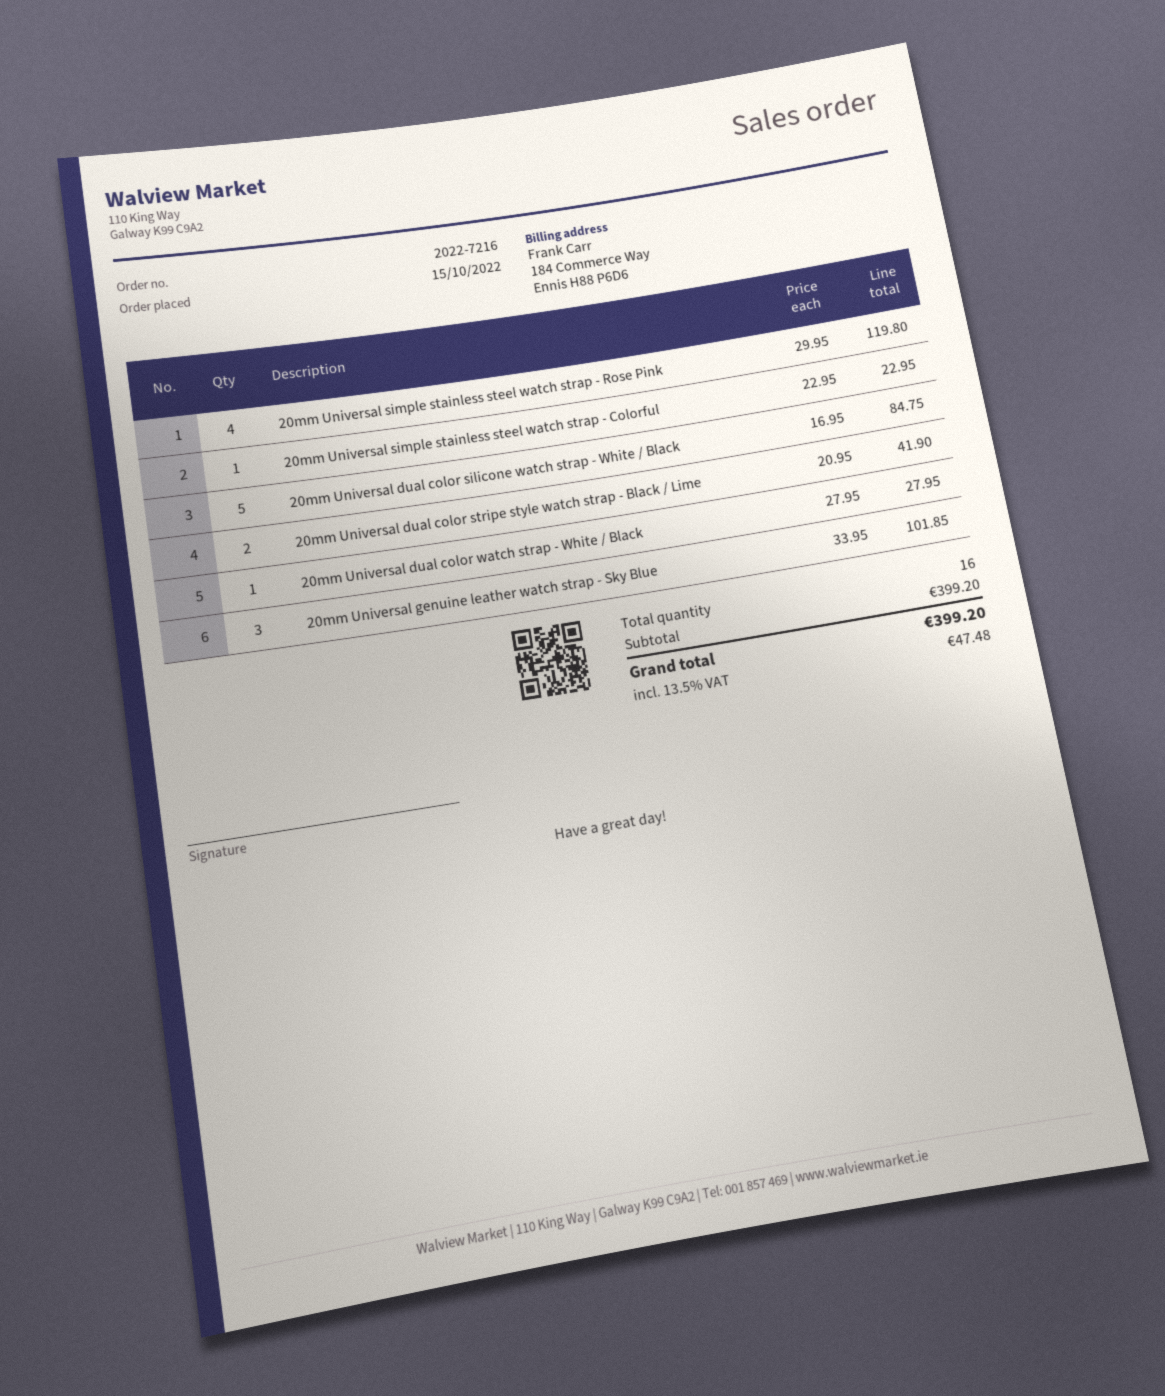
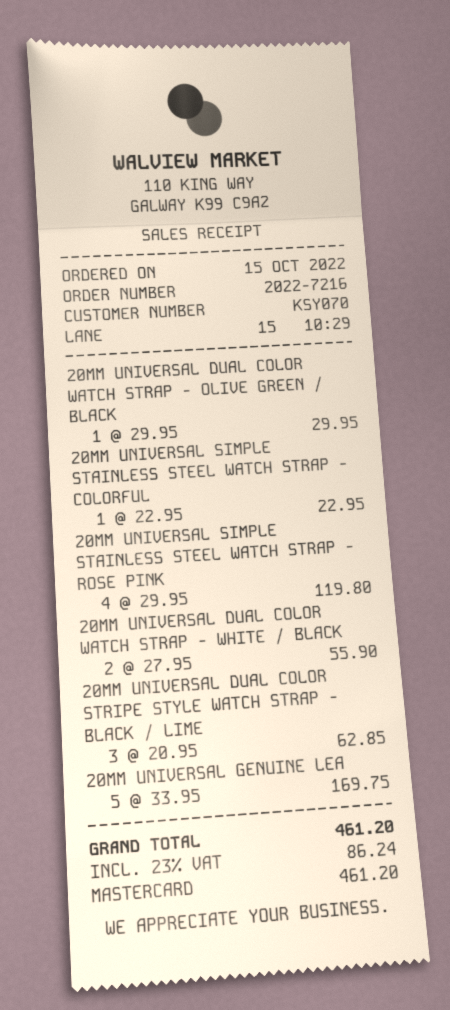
20mm Universal dual color silicone watch strap - White / Black: 5 x 16.95 = 84.75 -> none
20mm Universal dual color stripe style watch strap - Black / Lime: 2 x 20.95 = 41.90 -> 3 x 20.95 = 62.85
20mm Universal dual color watch strap - White / Black: 1 x 27.95 = 27.95 -> 2 x 27.95 = 55.90
20mm Universal genuine leather watch strap - Sky Blue: 3 x 33.95 = 101.85 -> 5 x 33.95 = 169.75
20MM UNIVERSAL DUAL COLOR WATCH STRAP - OLIVE GREEN / BLACK: none -> 1 x 29.95 = 29.95
tax: 13.5% = 47.48 -> 23% = 86.24
total: 399.20 -> 461.20

